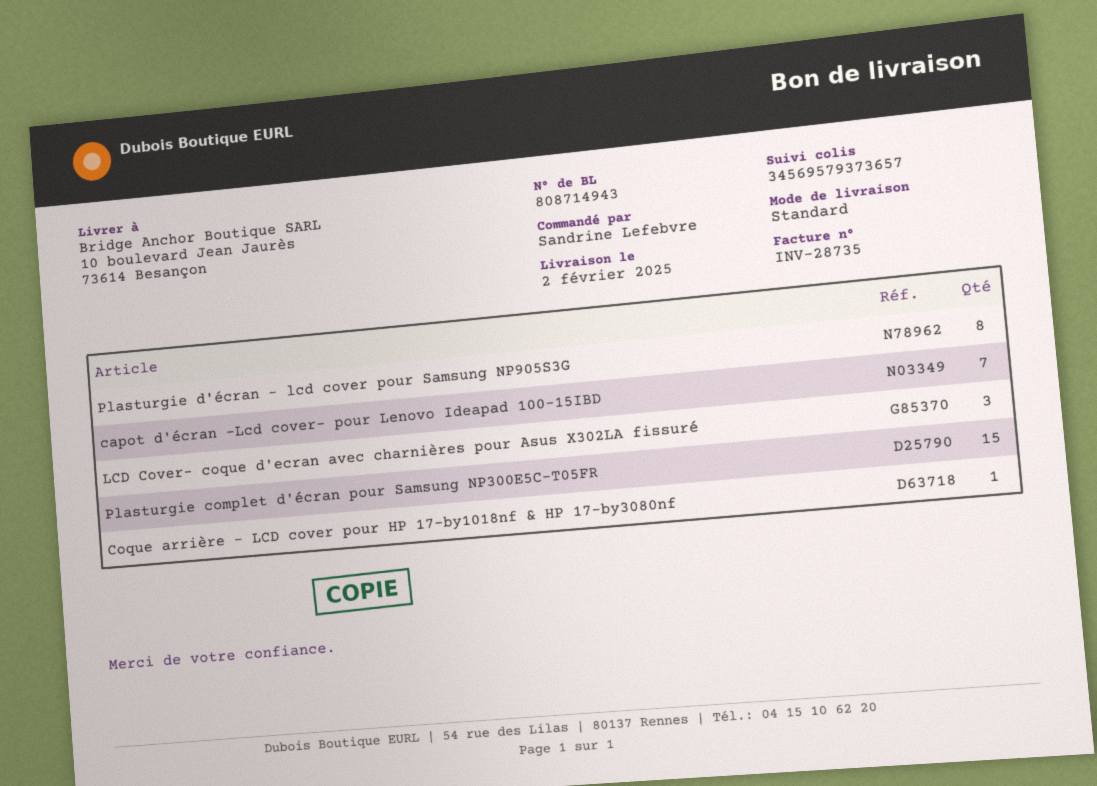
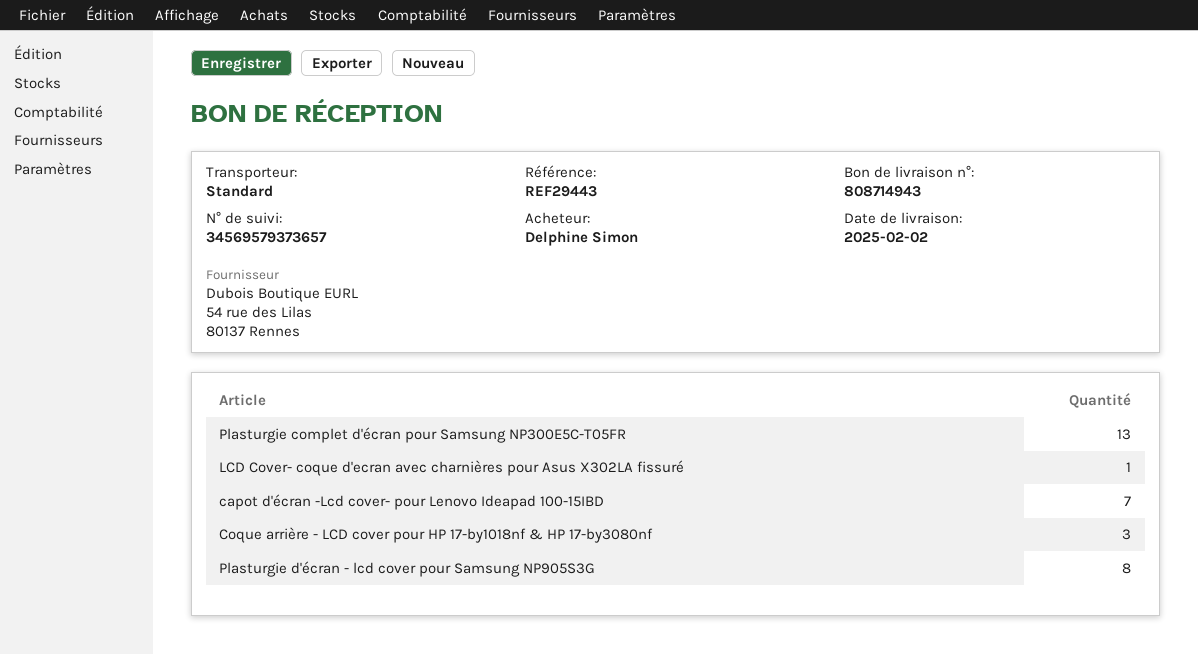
ordered by: Sandrine Lefebvre -> Delphine Simon
LCD Cover- coque d'ecran avec charnières pour Asus X302LA fissuré: 3 -> 1
Plasturgie complet d'écran pour Samsung NP300E5C-T05FR: 15 -> 13
Coque arrière - LCD cover pour HP 17-by1018nf & HP 17-by3080nf: 1 -> 3

